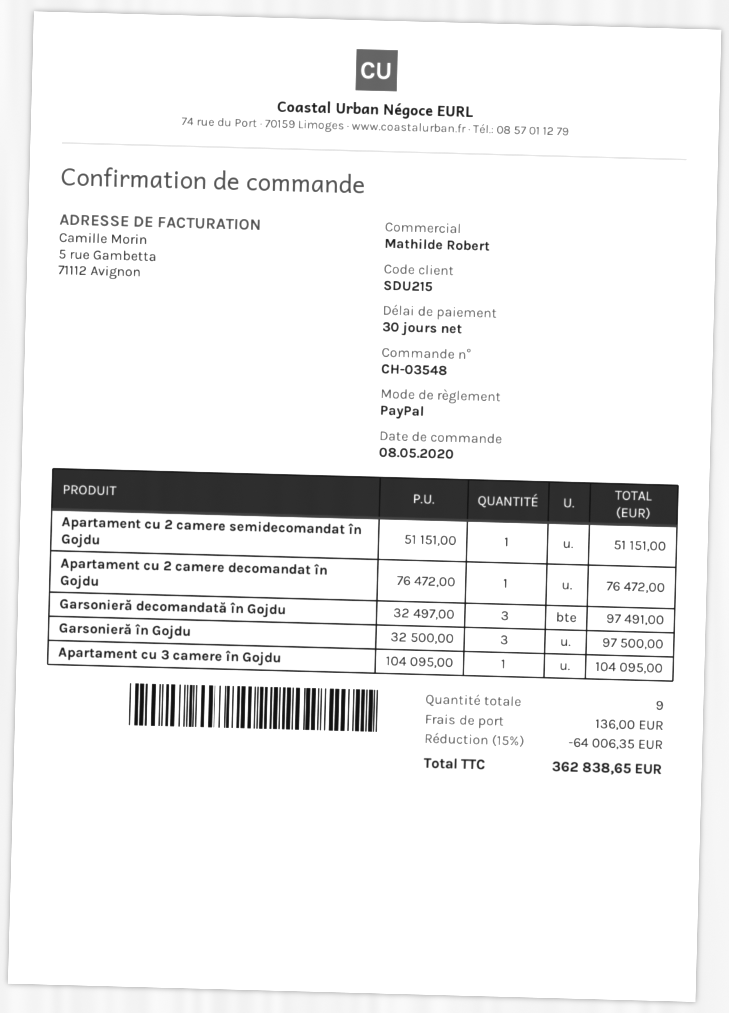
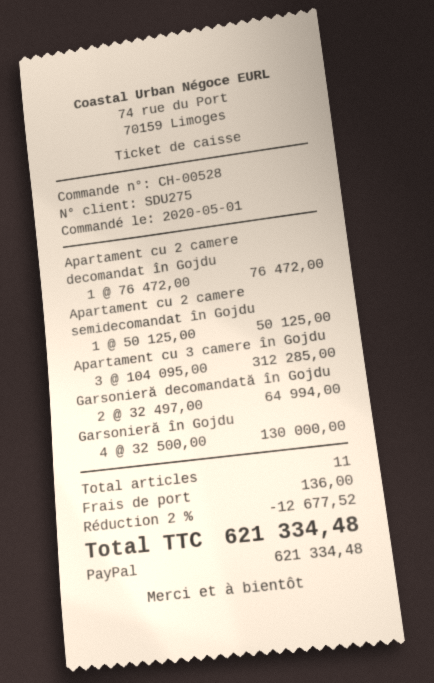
order number: CH-03548 -> CH-00528
order date: 2020-05-08 -> 2020-05-01
customer number: SDU215 -> SDU275
Apartament cu 2 camere semidecomandat în Gojdu: 1 x 51151.00 = 51151.00 -> 1 x 50125.00 = 50125.00
Garsonieră decomandată în Gojdu: 3 x 32497.00 = 97491.00 -> 2 x 32497.00 = 64994.00
Garsonieră în Gojdu: 3 x 32500.00 = 97500.00 -> 4 x 32500.00 = 130000.00
Apartament cu 3 camere în Gojdu: 1 x 104095.00 = 104095.00 -> 3 x 104095.00 = 312285.00
total quantity: 9 -> 11
discount: 15% = 64006.35 -> 2% = 12677.52
total: 362838.65 -> 621334.48

